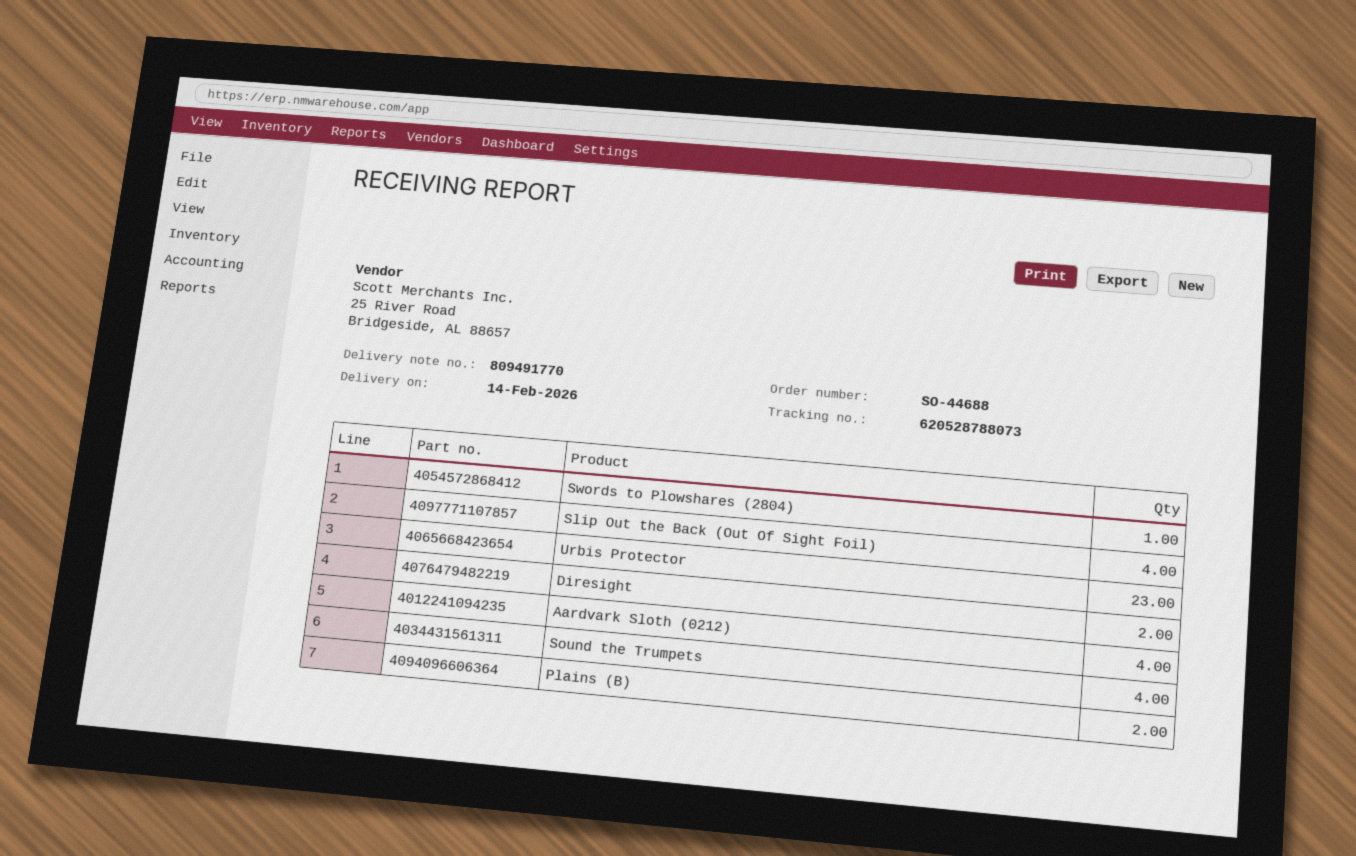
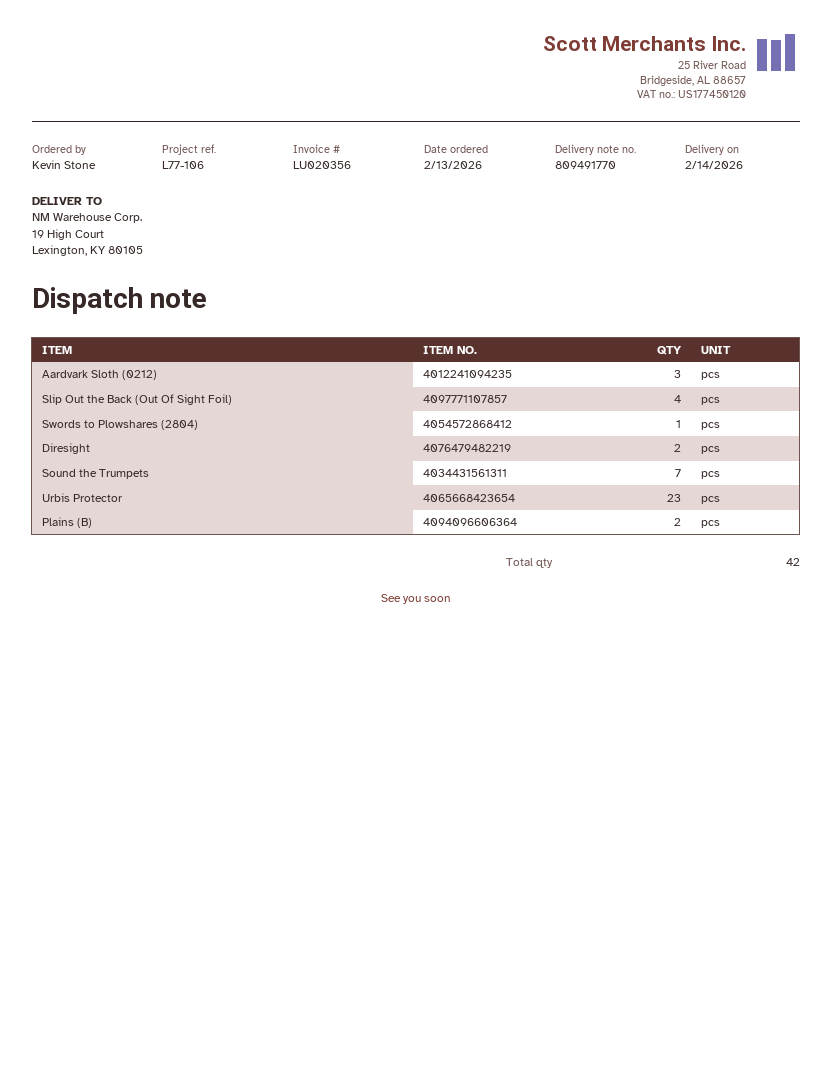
Aardvark Sloth (0212): 4 -> 3
Sound the Trumpets: 4 -> 7

